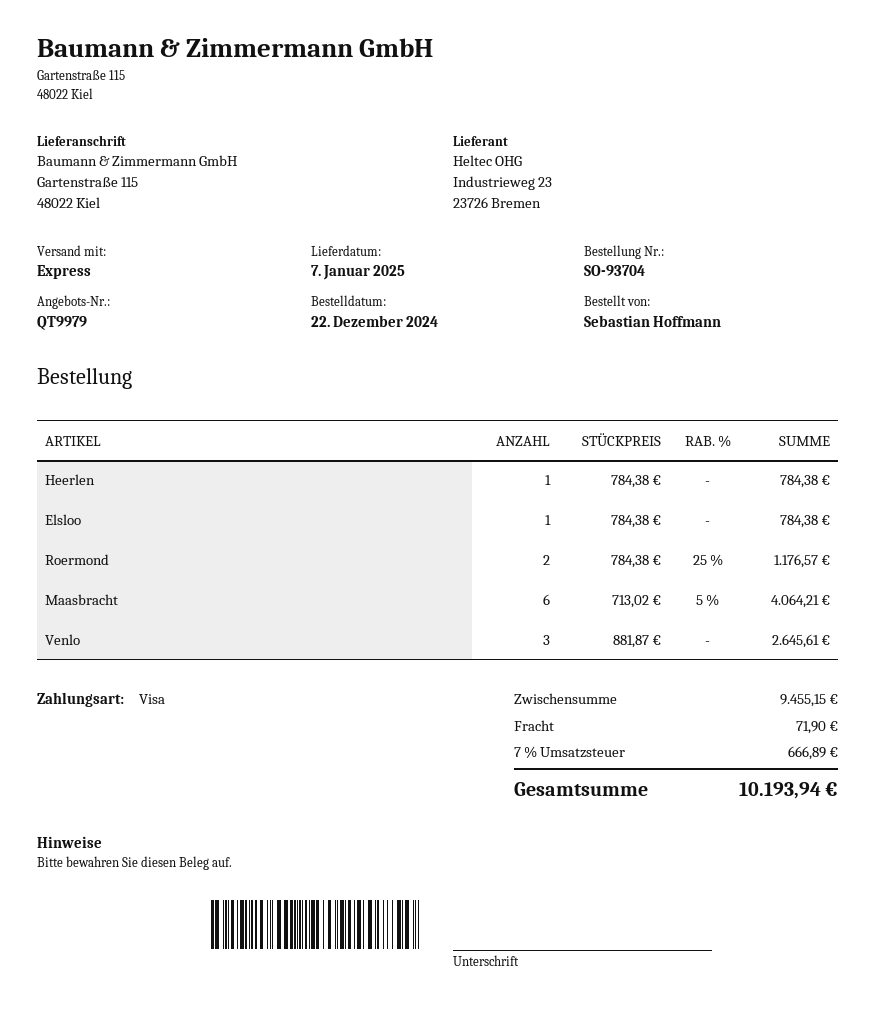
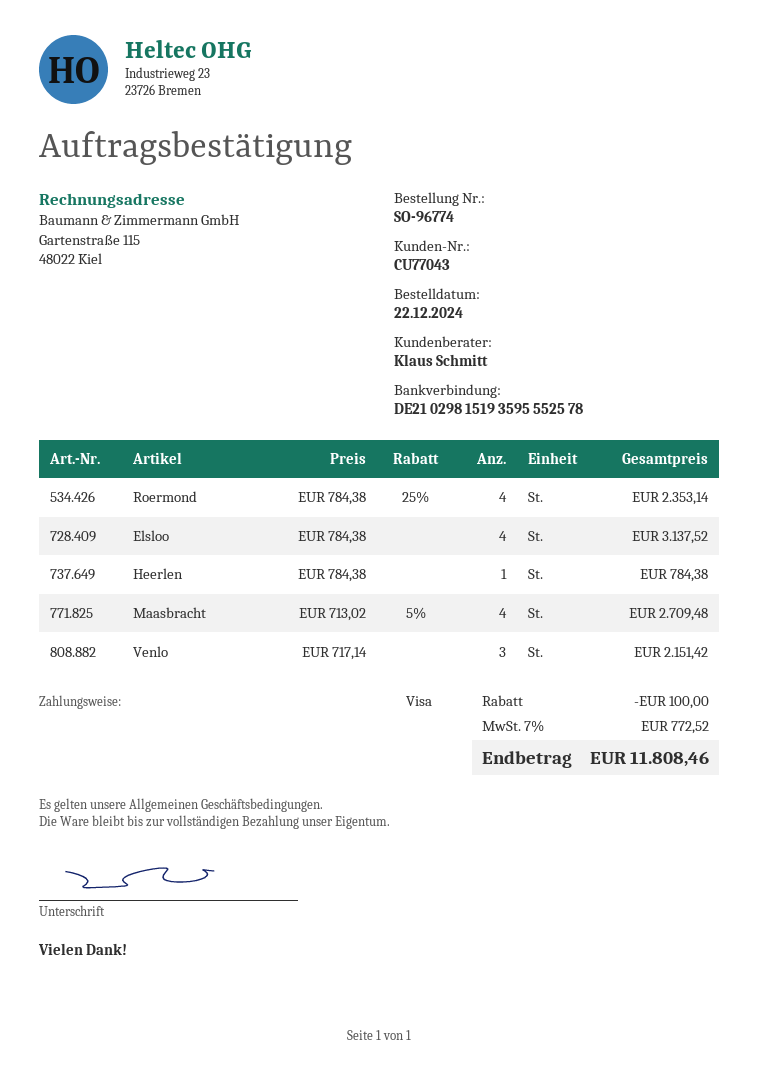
order number: SO-93704 -> SO-96774
Elsloo: 1 x 784.38 = 784.38 -> 4 x 784.38 = 3137.52
Roermond: 2 x 784.38 - 25% = 1176.57 -> 4 x 784.38 - 25% = 2353.14
Maasbracht: 6 x 713.02 - 5% = 4064.21 -> 4 x 713.02 - 5% = 2709.48
Venlo: 3 x 881.87 = 2645.61 -> 3 x 717.14 = 2151.42
discount: none -> 100.00
shipping: 71.90 -> none
tax: 7% = 666.89 -> 7% = 772.52
total: 10193.94 -> 11808.46

